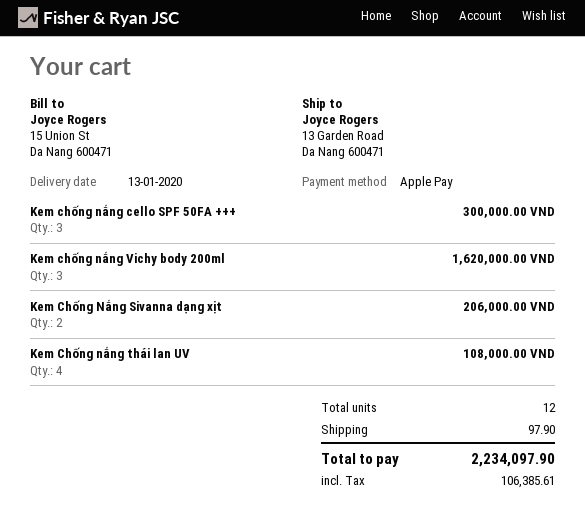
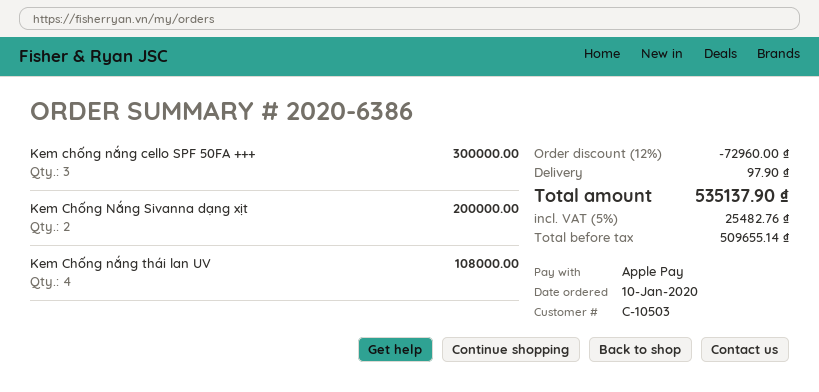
Kem chống nắng Vichy body 200ml: 3 for 1620000.00 -> none
Kem Chống Nắng Sivanna dạng xịt: 2 for 206000.00 -> 2 for 200000.00
discount: none -> 12% = 72960.00
tax: 106385.61 -> 25482.76
total: 2234097.90 -> 535137.90

